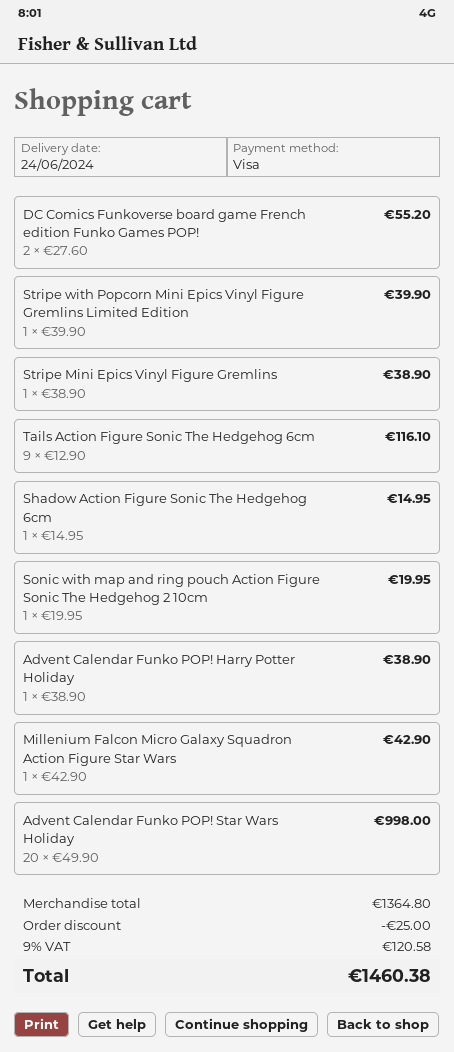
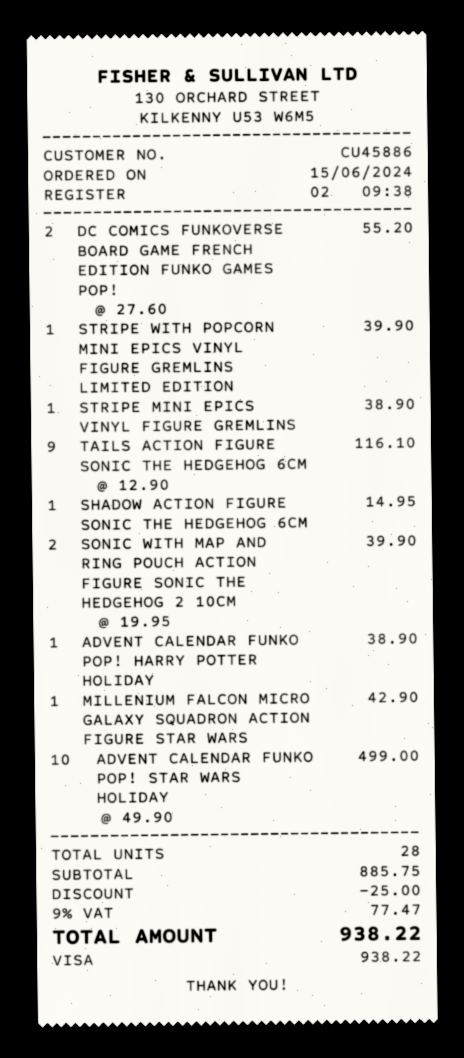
Sonic with map and ring pouch Action Figure Sonic The Hedgehog 2 10cm: 1 x 19.95 = 19.95 -> 2 x 19.95 = 39.90
Advent Calendar Funko POP! Star Wars Holiday: 20 x 49.90 = 998.00 -> 10 x 49.90 = 499.00
subtotal: 1364.80 -> 885.75
tax: 9% = 120.58 -> 9% = 77.47
total: 1460.38 -> 938.22

